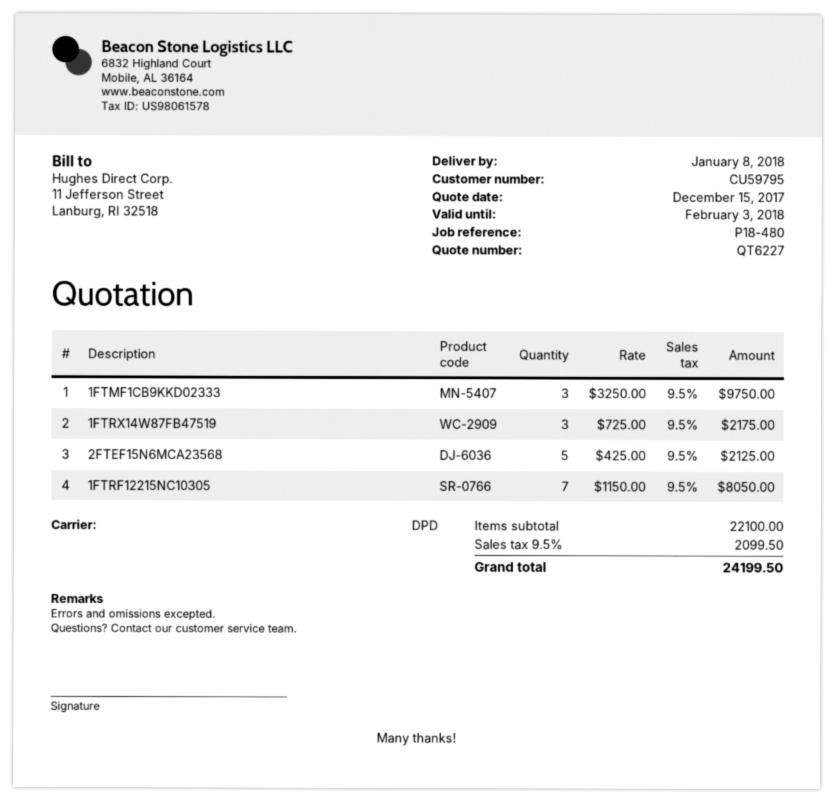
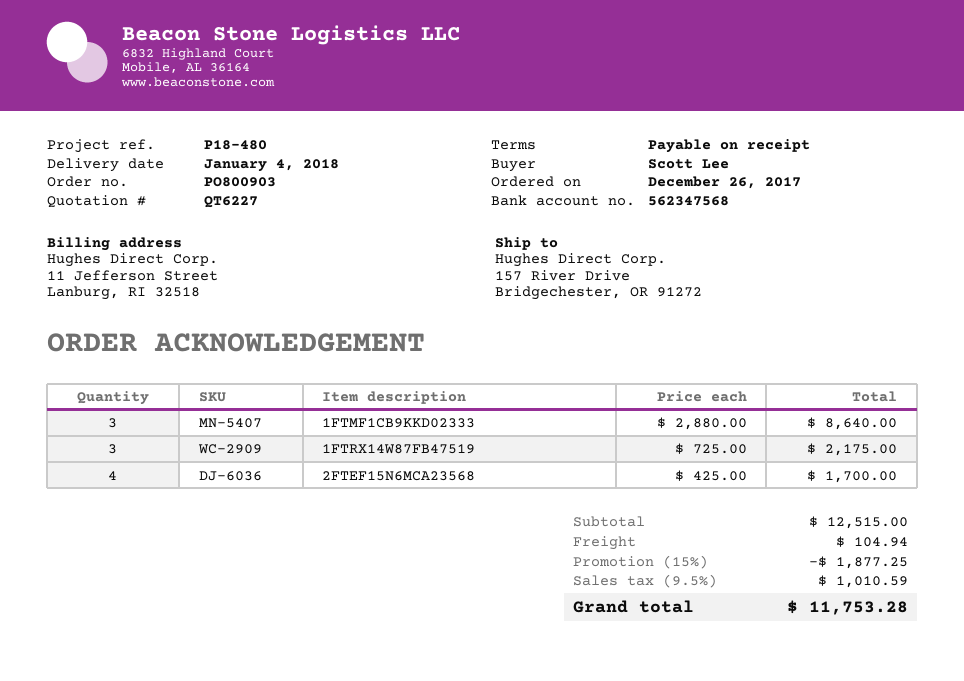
delivery date: 2018-01-08 -> 2018-01-04
1FTMF1CB9KKD02333: 3 x 3250.00 = 9750.00 -> 3 x 2880.00 = 8640.00
2FTEF15N6MCA23568: 5 x 425.00 = 2125.00 -> 4 x 425.00 = 1700.00
1FTRF12215NC10305: 7 x 1150.00 = 8050.00 -> none
subtotal: 22100.00 -> 12515.00
discount: none -> 15% = 1877.25
shipping: none -> 104.94
tax: 9.5% = 2099.50 -> 9.5% = 1010.59
total: 24199.50 -> 11753.28

